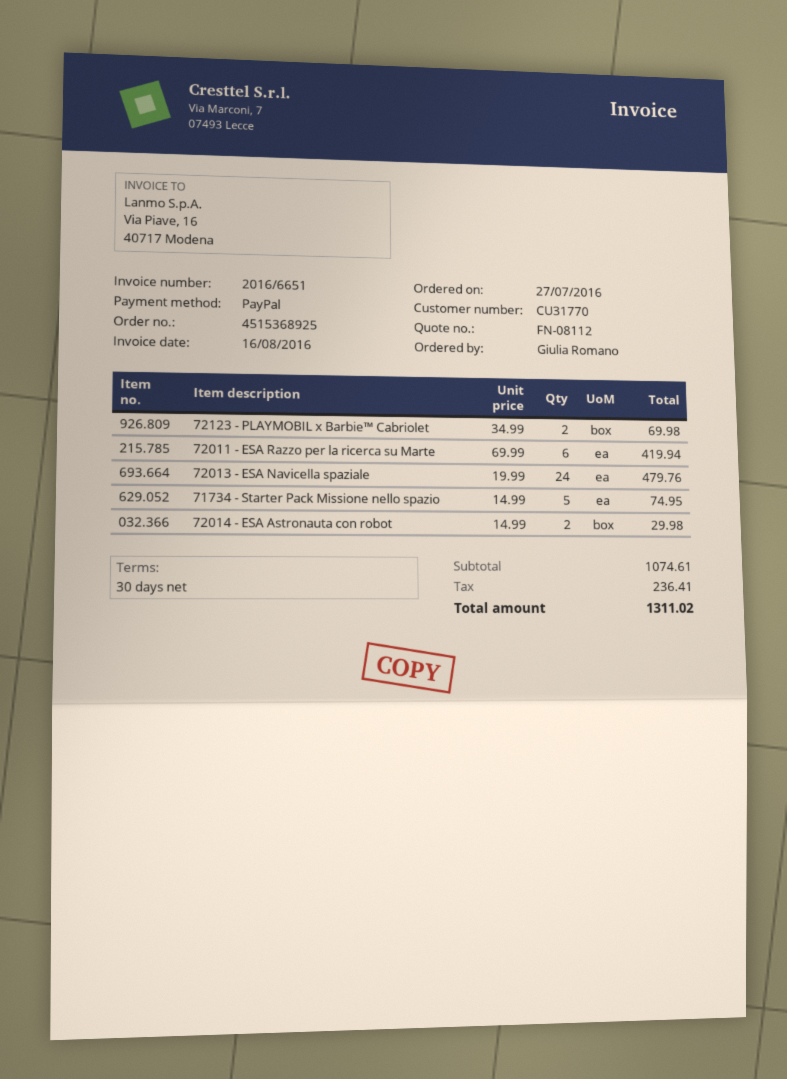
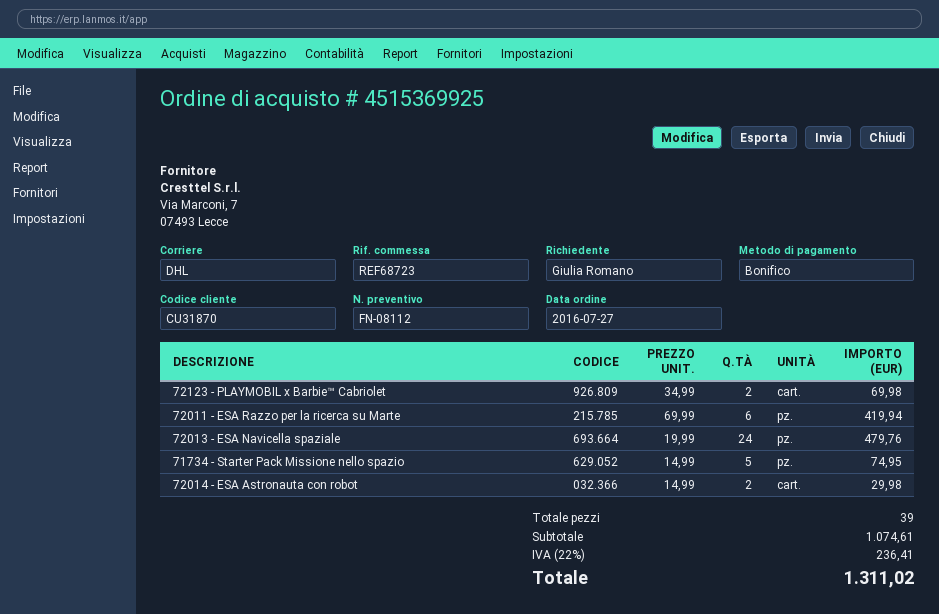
order number: 4515368925 -> 4515369925
customer number: CU31770 -> CU31870
payment method: PayPal -> bank transfer

